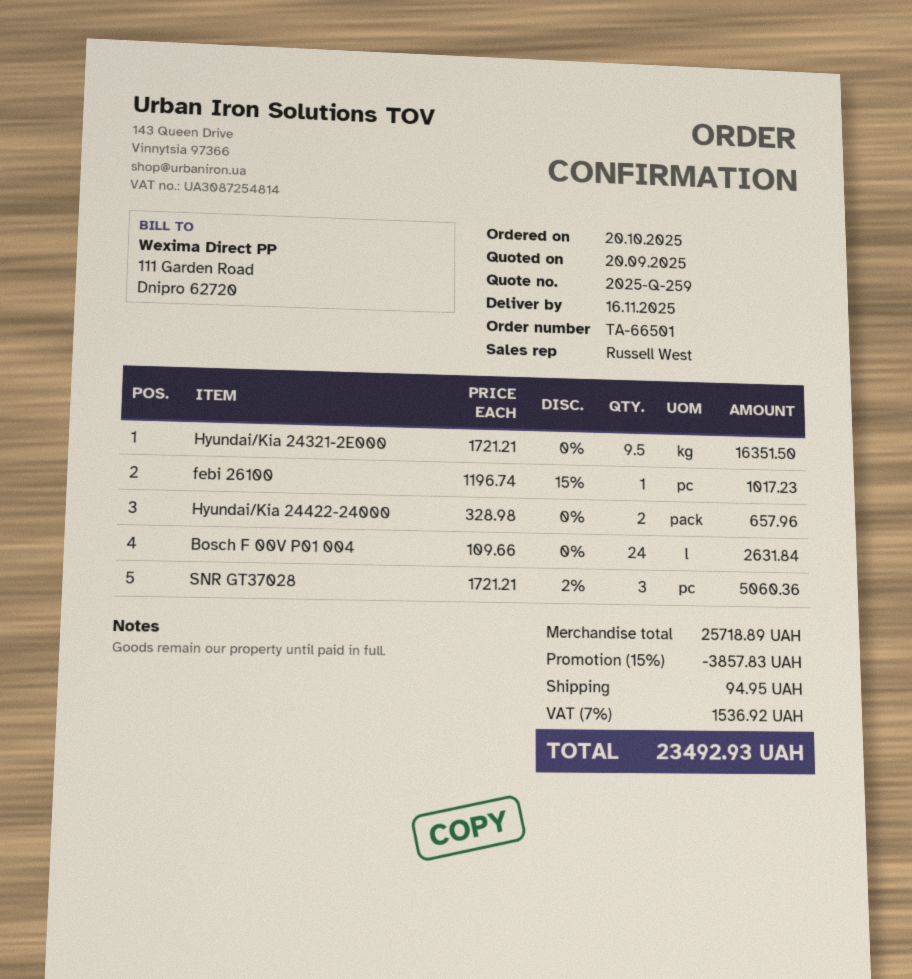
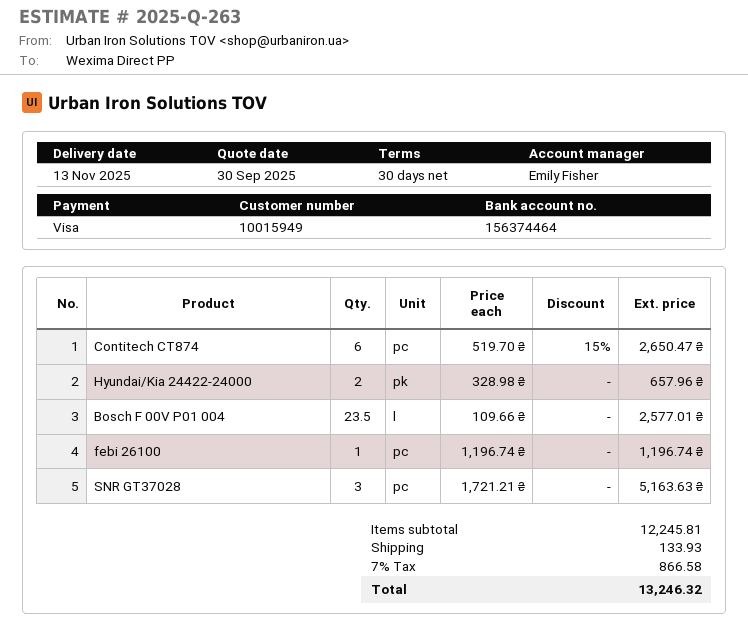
quote number: 2025-Q-259 -> 2025-Q-263
quote date: 2025-09-20 -> 2025-09-30
delivery date: 2025-11-16 -> 2025-11-13
sales rep: Russell West -> Emily Fisher
Hyundai/Kia 24321-2E000: 9.5 x 1721.21 = 16351.50 -> none
febi 26100: 1 x 1196.74 - 15% = 1017.23 -> 1 x 1196.74 = 1196.74
Bosch F 00V P01 004: 24 x 109.66 = 2631.84 -> 23.5 x 109.66 = 2577.01
SNR GT37028: 3 x 1721.21 - 2% = 5060.36 -> 3 x 1721.21 = 5163.63
Contitech CT874: none -> 6 x 519.70 - 15% = 2650.47
subtotal: 25718.89 -> 12245.81
discount: 15% = 3857.83 -> none
shipping: 94.95 -> 133.93
tax: 7% = 1536.92 -> 7% = 866.58
total: 23492.93 -> 13246.32

